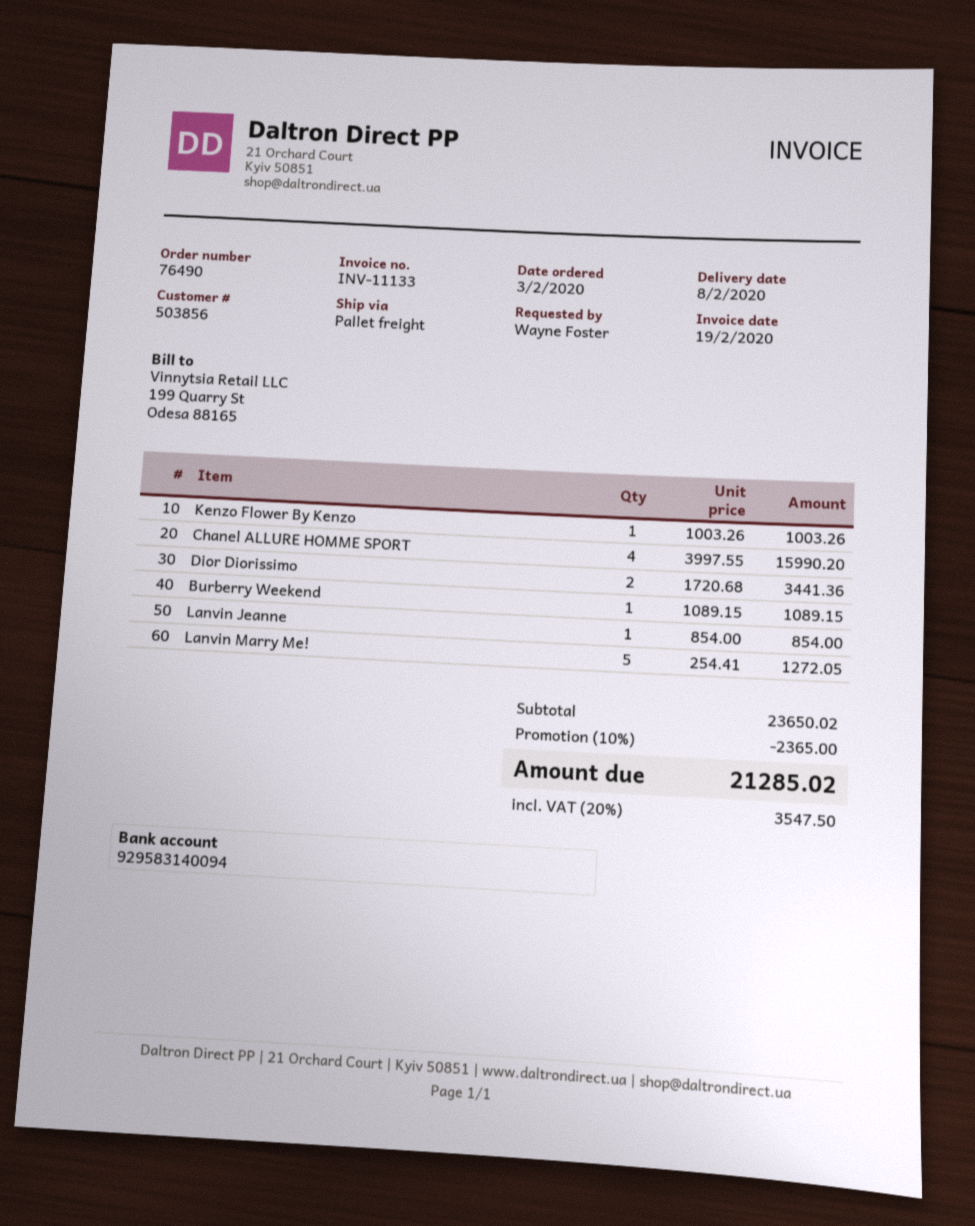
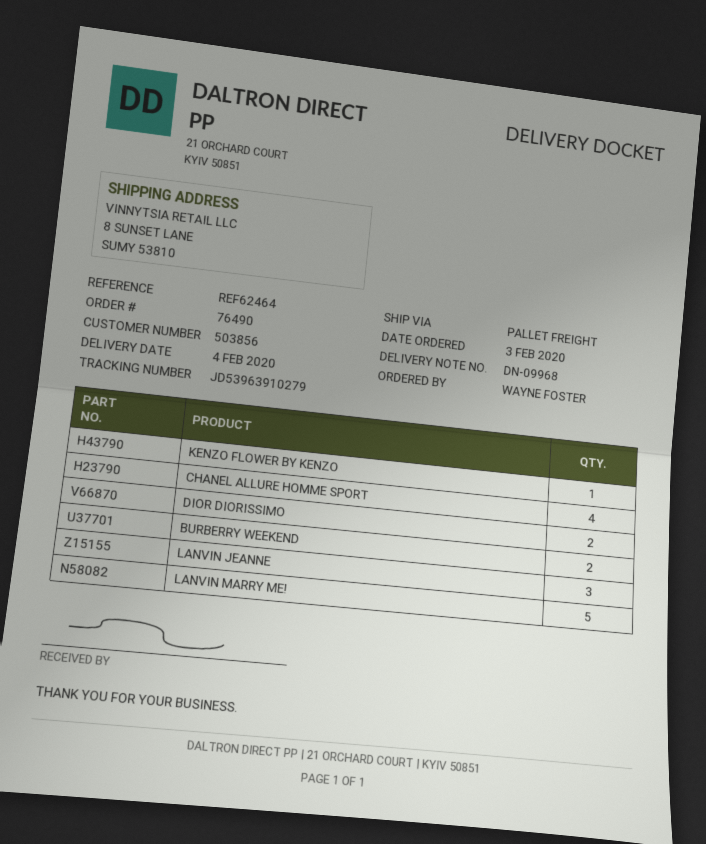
delivery date: 2020-02-08 -> 2020-02-04
Burberry Weekend: 1 -> 2
Lanvin Jeanne: 1 -> 3

